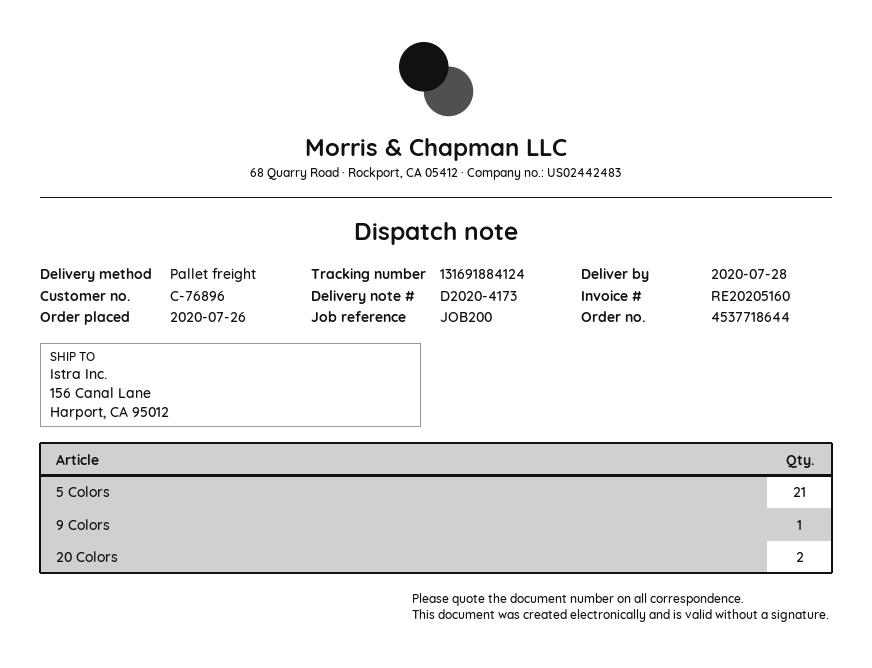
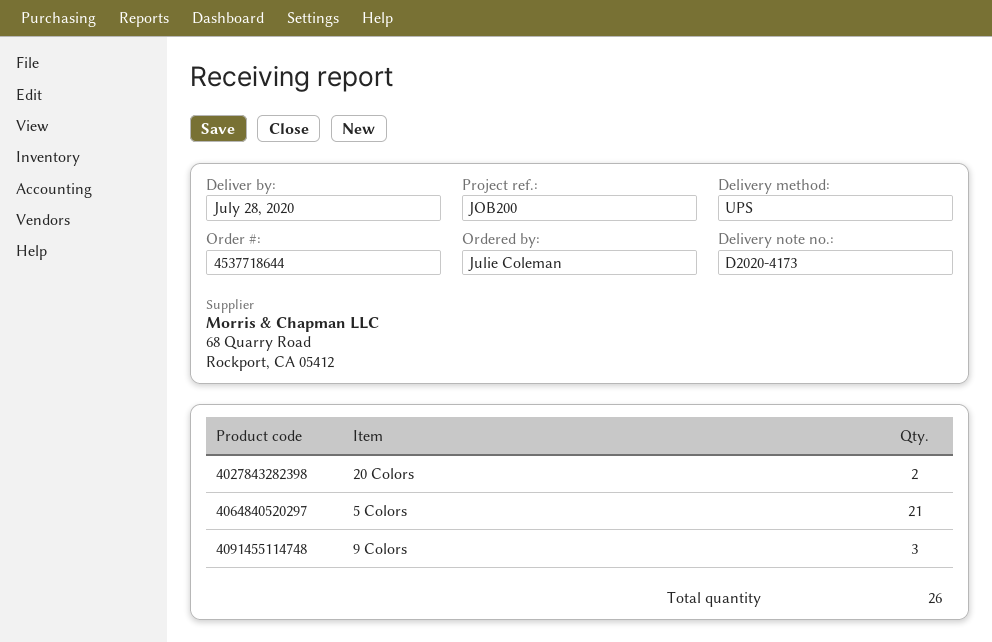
shipping method: pallet freight -> UPS
9 Colors: 1 -> 3

